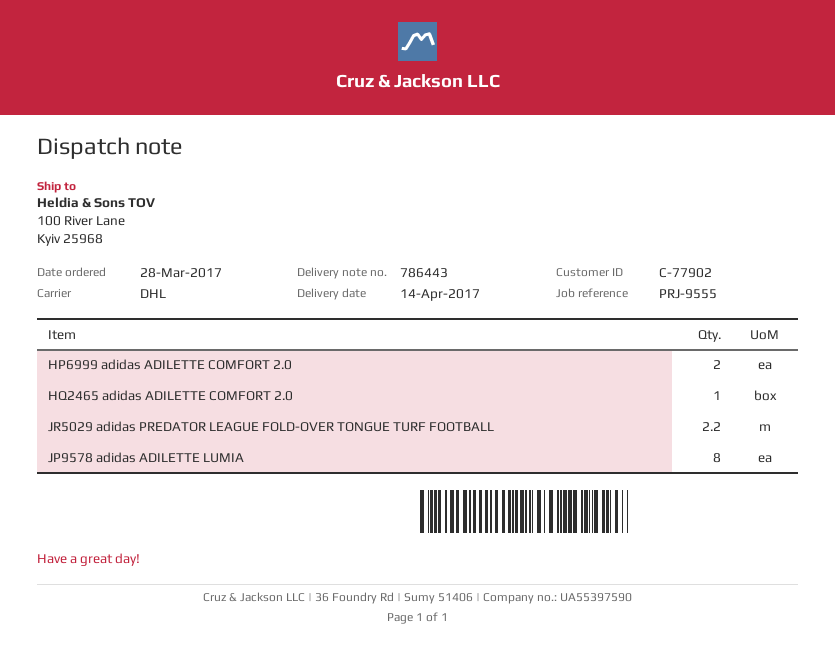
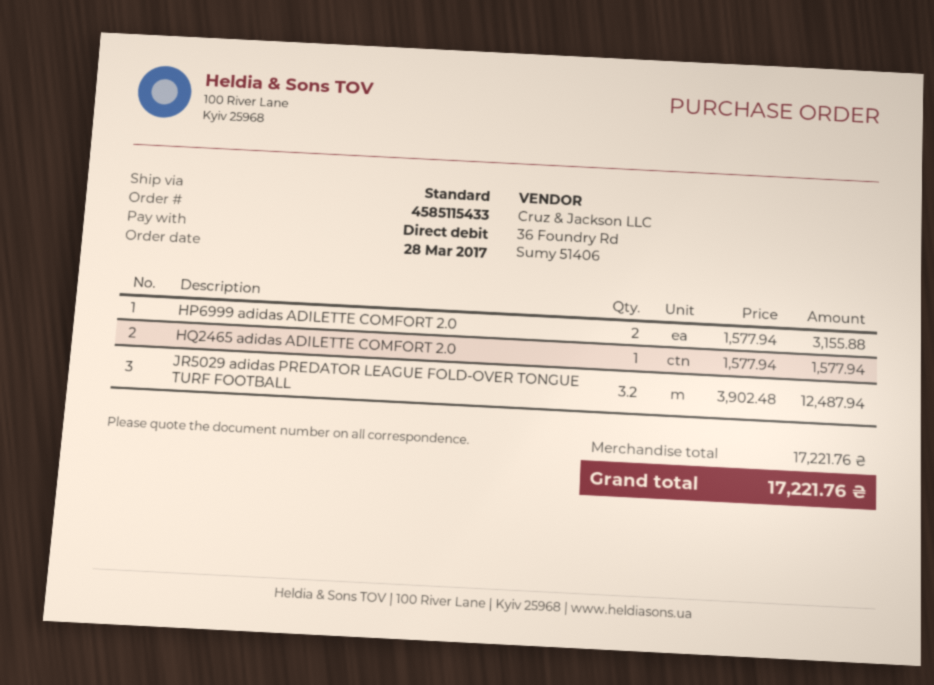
shipping method: DHL -> standard
JR5029 adidas PREDATOR LEAGUE FOLD-OVER TONGUE TURF FOOTBALL: 2.2 -> 3.2
JP9578 adidas ADILETTE LUMIA: 8 -> none

